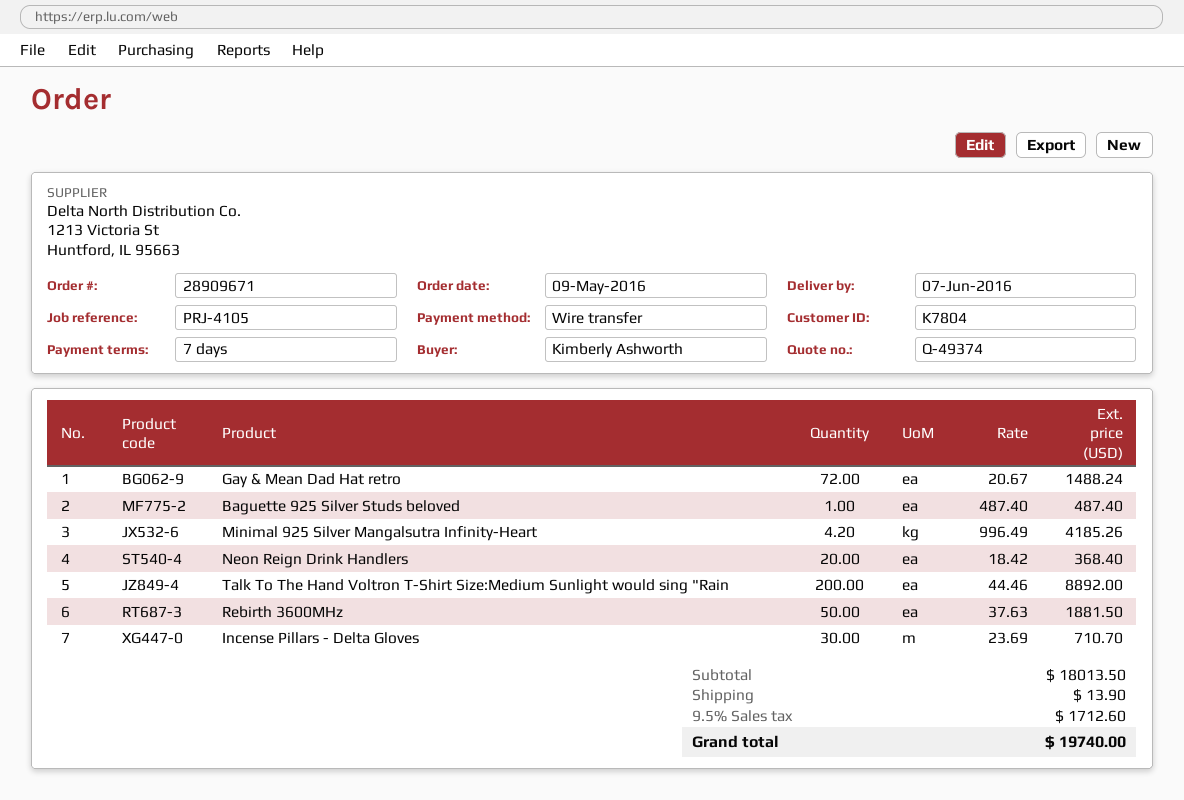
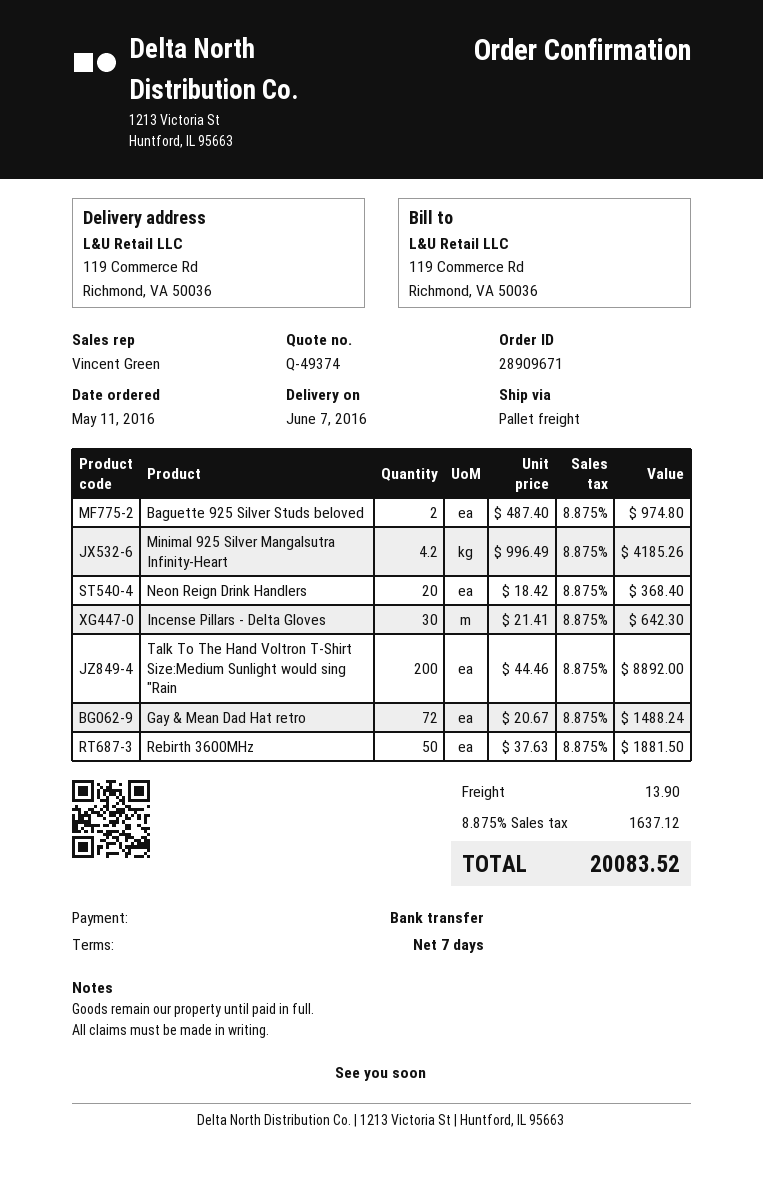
order date: 2016-05-09 -> 2016-05-11
Baguette 925 Silver Studs beloved: 1 x 487.40 = 487.40 -> 2 x 487.40 = 974.80
Incense Pillars - Delta Gloves: 30 x 23.69 = 710.70 -> 30 x 21.41 = 642.30
tax: 9.5% = 1712.60 -> 8.875% = 1637.12
total: 19740.00 -> 20083.52

